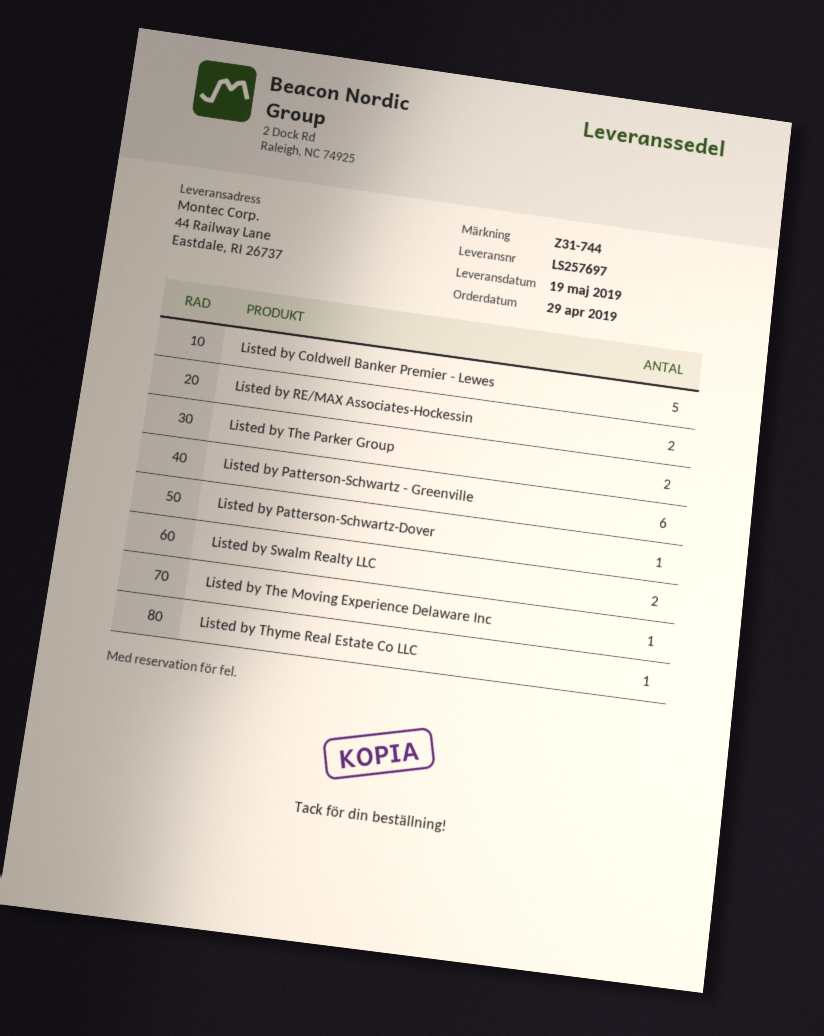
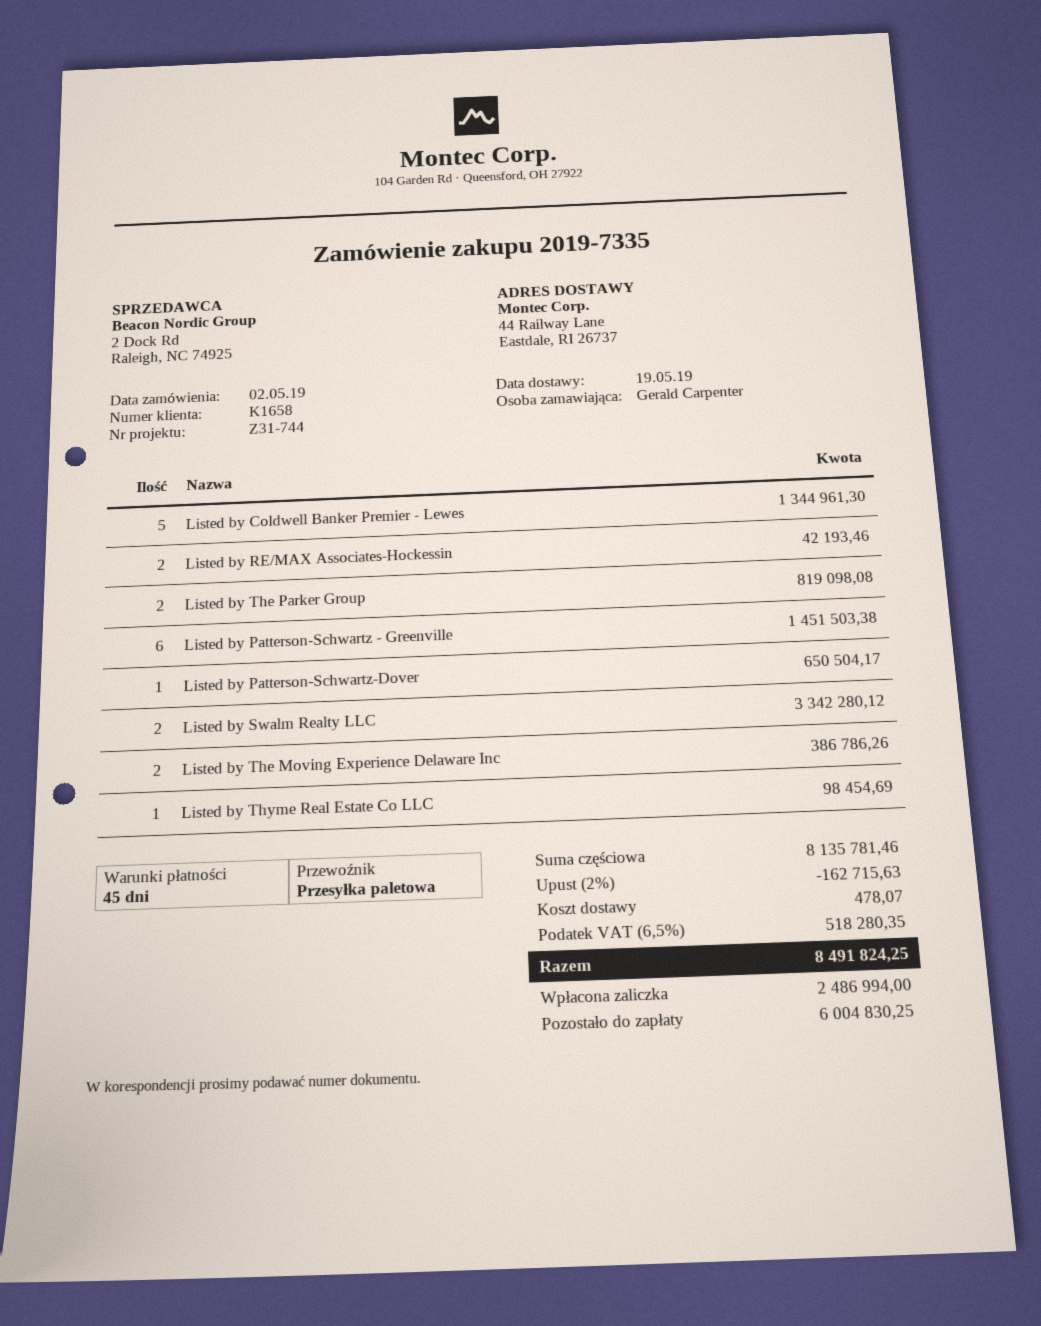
order date: 2019-04-29 -> 2019-05-02
Listed by The Moving Experience Delaware Inc: 1 -> 2

